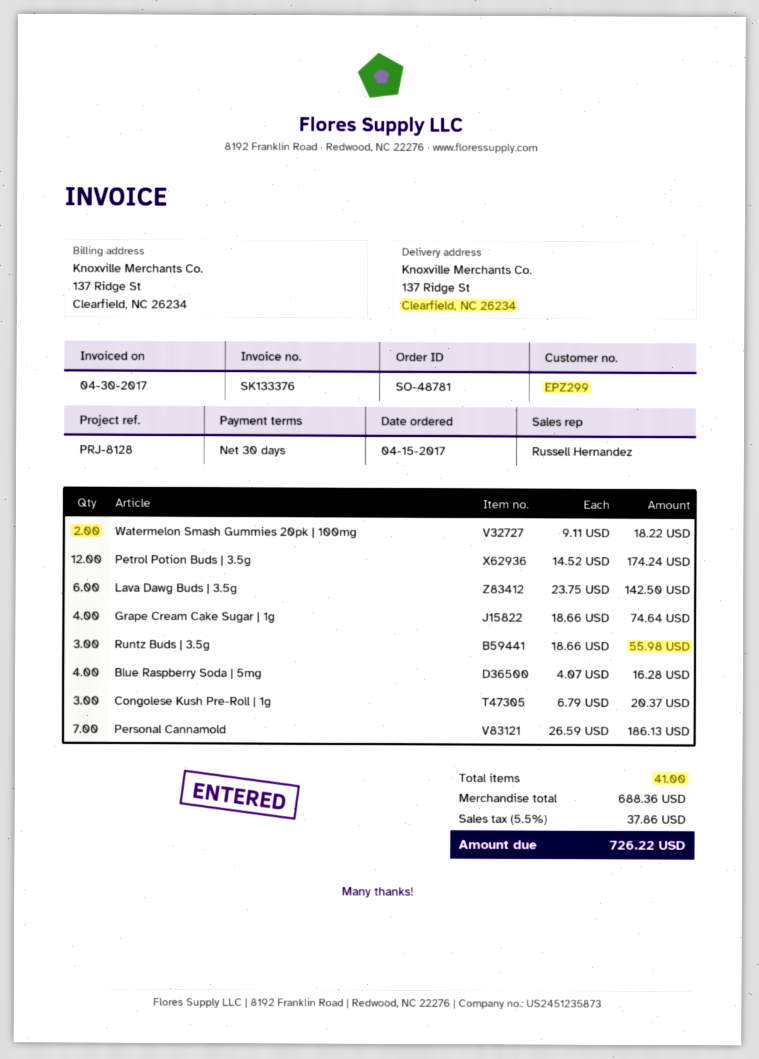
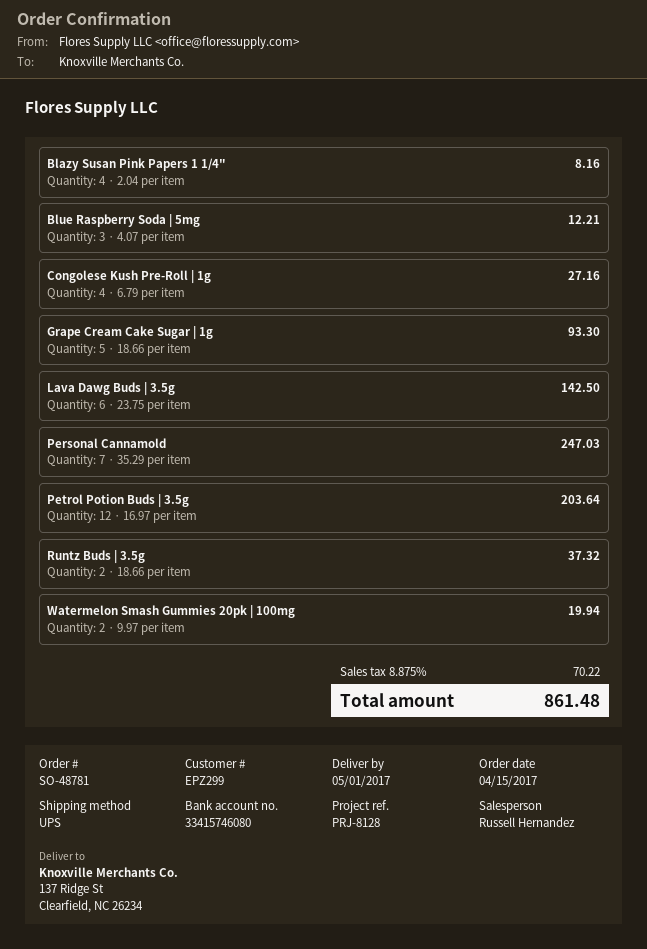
Watermelon Smash Gummies 20pk | 100mg: 2 x 9.11 = 18.22 -> 2 x 9.97 = 19.94
Petrol Potion Buds | 3.5g: 12 x 14.52 = 174.24 -> 12 x 16.97 = 203.64
Grape Cream Cake Sugar | 1g: 4 x 18.66 = 74.64 -> 5 x 18.66 = 93.30
Runtz Buds | 3.5g: 3 x 18.66 = 55.98 -> 2 x 18.66 = 37.32
Blue Raspberry Soda | 5mg: 4 x 4.07 = 16.28 -> 3 x 4.07 = 12.21
Congolese Kush Pre-Roll | 1g: 3 x 6.79 = 20.37 -> 4 x 6.79 = 27.16
Personal Cannamold: 7 x 26.59 = 186.13 -> 7 x 35.29 = 247.03
Blazy Susan Pink Papers 1 1/4": none -> 4 x 2.04 = 8.16
tax: 5.5% = 37.86 -> 8.875% = 70.22
total: 726.22 -> 861.48

